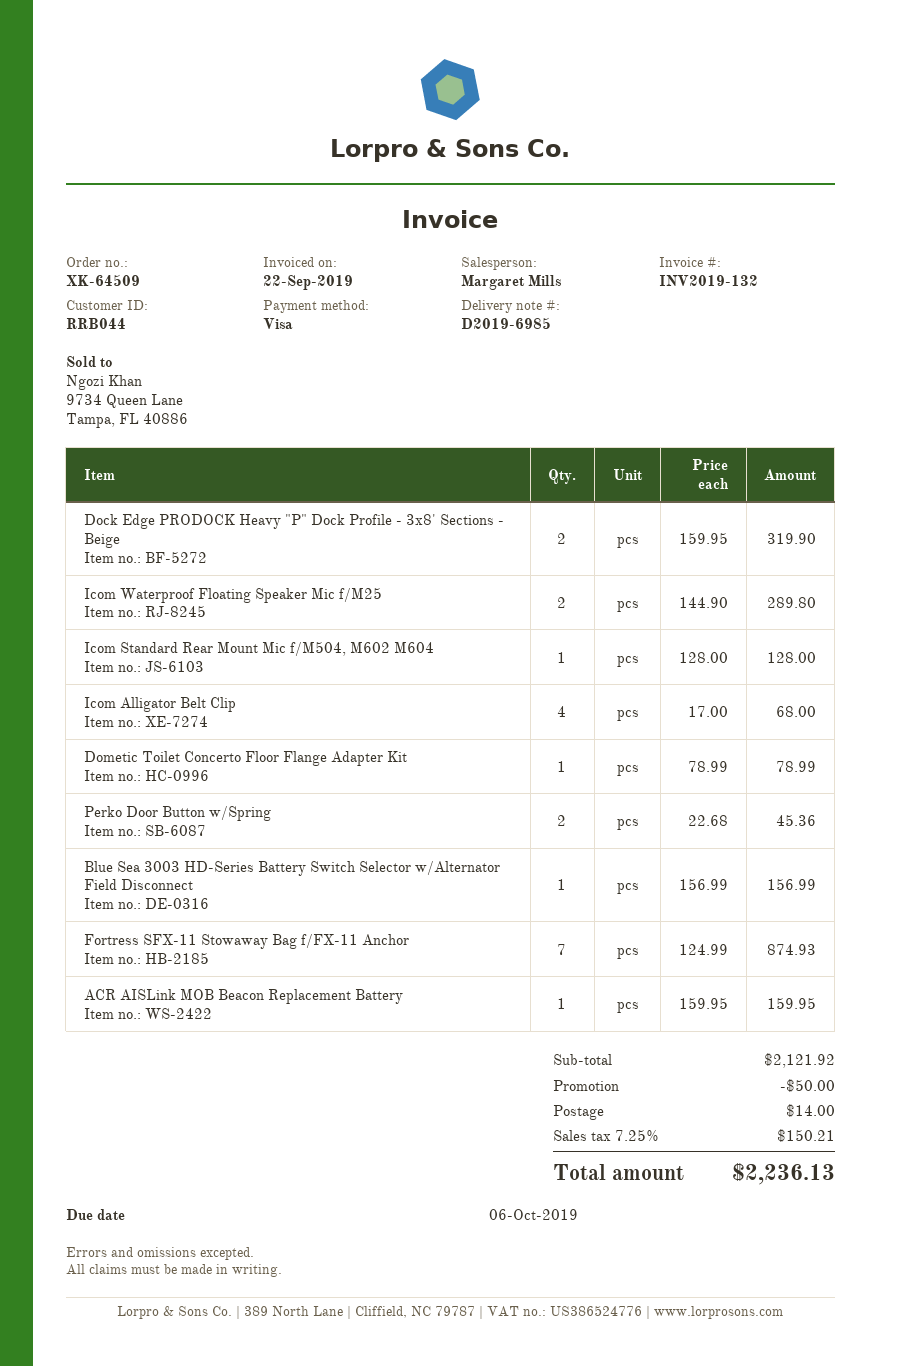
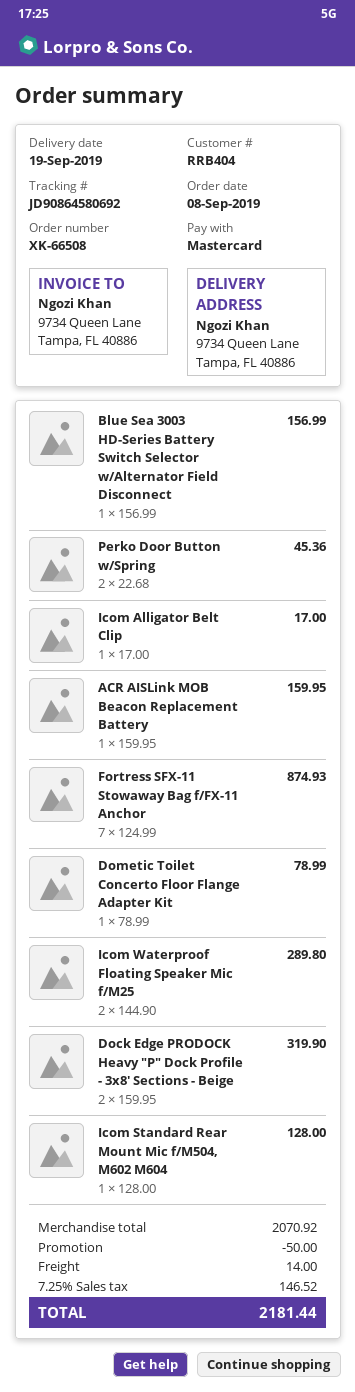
order number: XK-64509 -> XK-66508
customer number: RRB044 -> RRB404
payment method: Visa -> Mastercard
Icom Alligator Belt Clip: 4 x 17.00 = 68.00 -> 1 x 17.00 = 17.00
subtotal: 2121.92 -> 2070.92
tax: 7.25% = 150.21 -> 7.25% = 146.52
total: 2236.13 -> 2181.44

